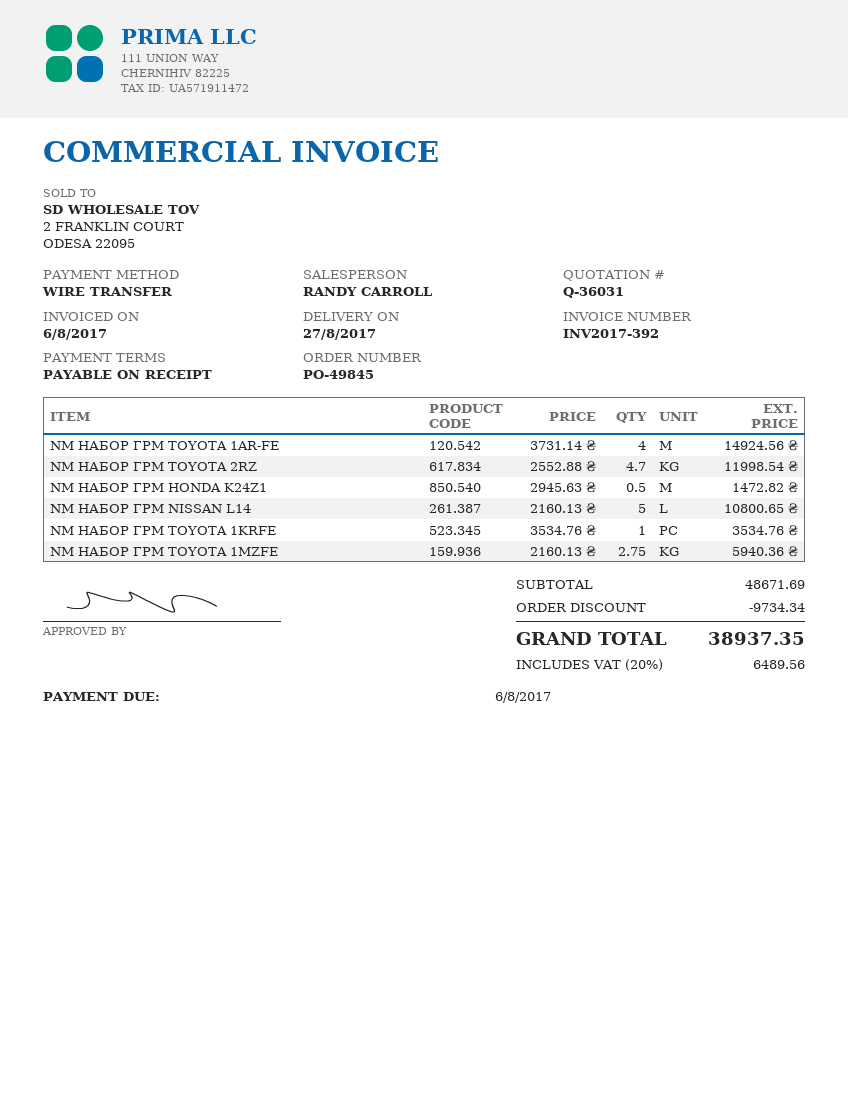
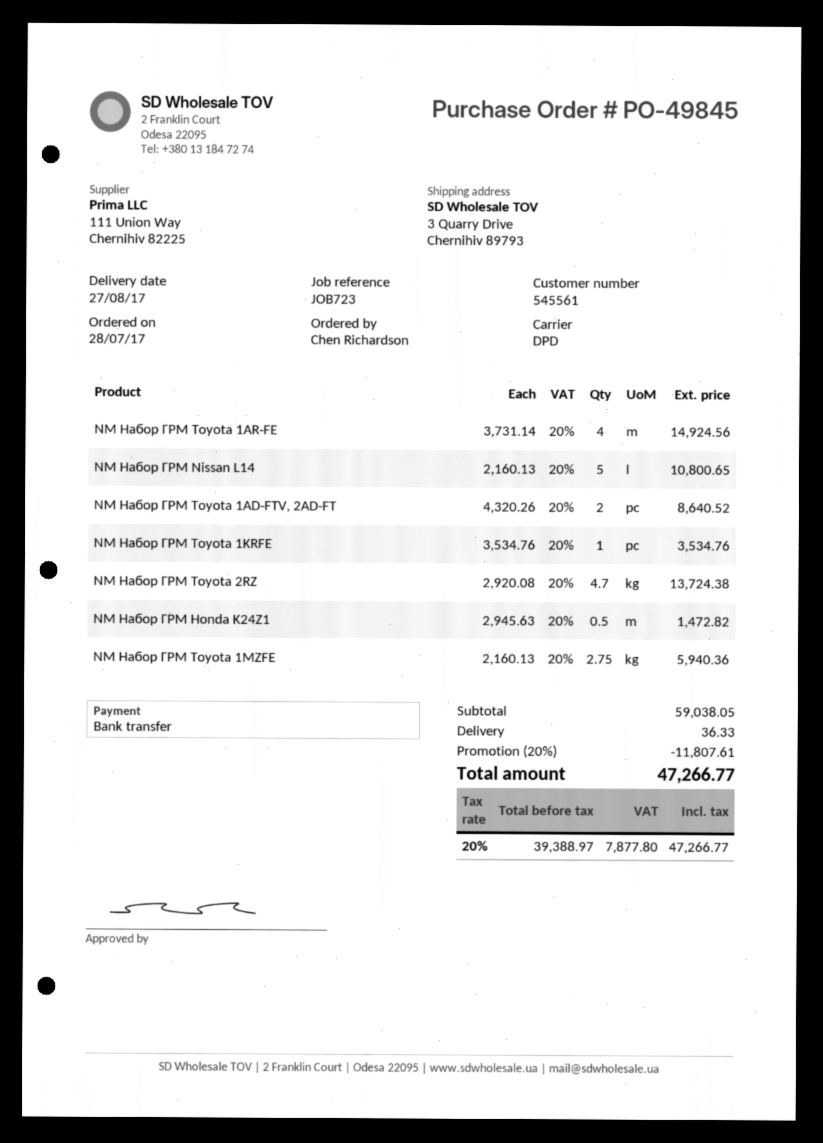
NM НАБОР ГРМ TOYOTA 2RZ: 4.7 x 2552.88 = 11998.54 -> 4.7 x 2920.08 = 13724.38
NM Набор ГРМ Toyota 1AD-FTV, 2AD-FT: none -> 2 x 4320.26 = 8640.52
subtotal: 48671.69 -> 59038.05
discount: 9734.34 -> 11807.61
shipping: none -> 36.33
tax: 20% = 6489.56 -> 20% = 7877.80
total: 38937.35 -> 47266.77

